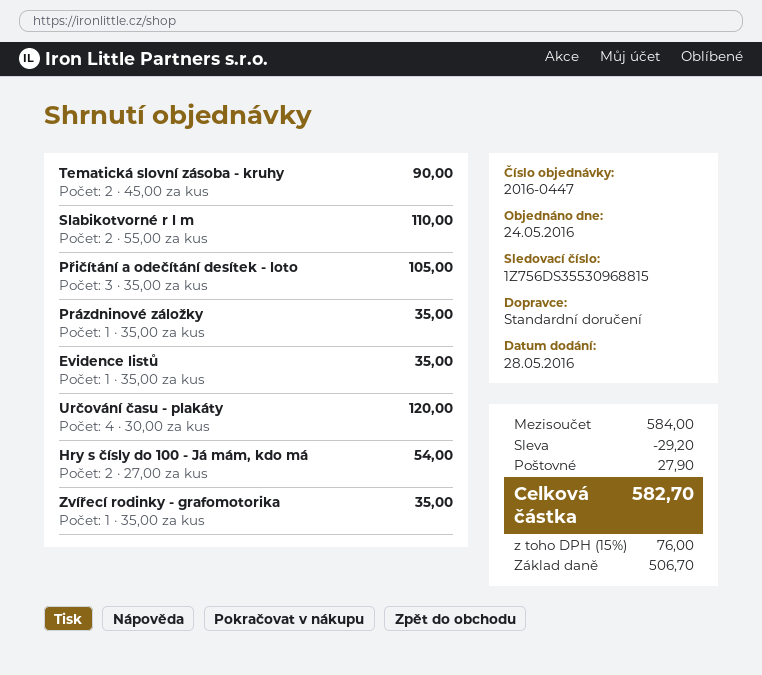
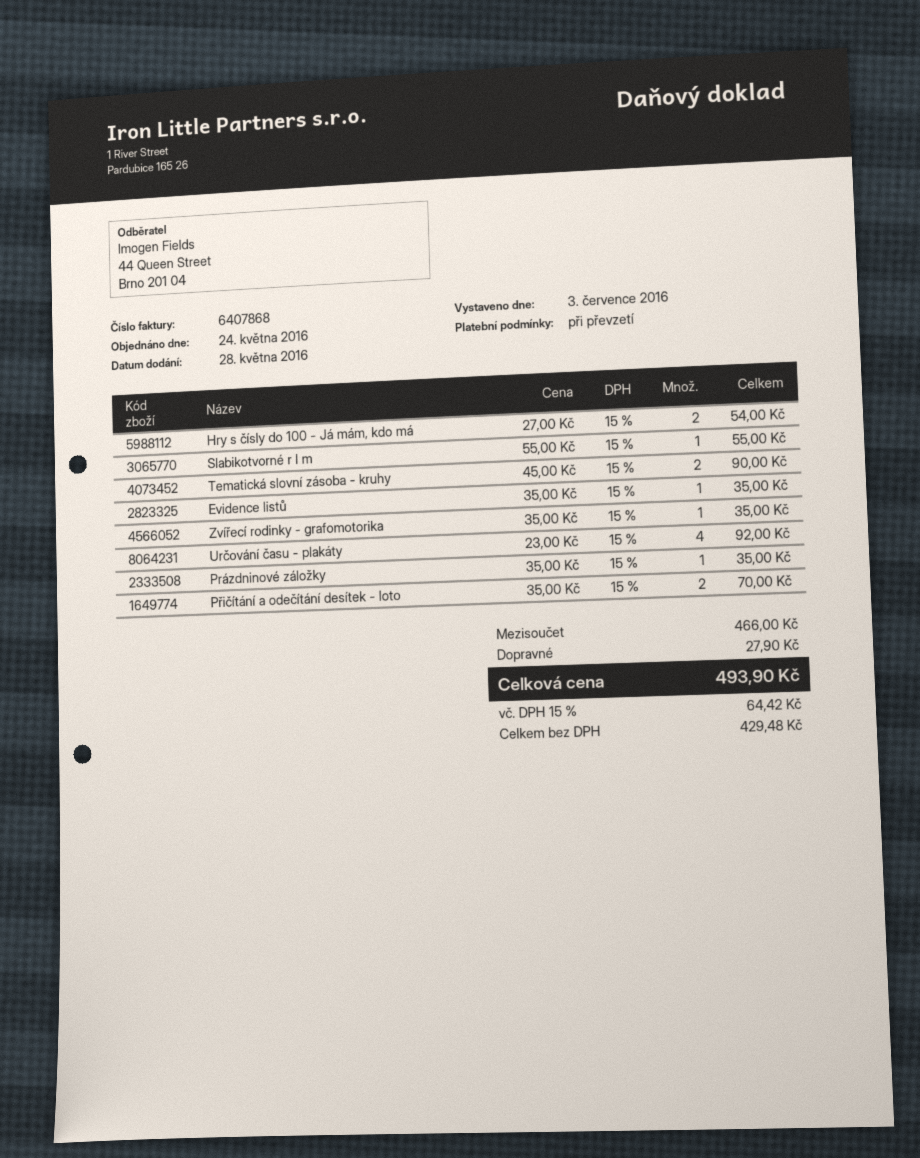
Slabikotvorné r l m: 2 x 55.00 = 110.00 -> 1 x 55.00 = 55.00
Přičítání a odečítání desítek - loto: 3 x 35.00 = 105.00 -> 2 x 35.00 = 70.00
Určování času - plakáty: 4 x 30.00 = 120.00 -> 4 x 23.00 = 92.00
subtotal: 584.00 -> 466.00
discount: 29.20 -> none
net: 506.70 -> 429.48
tax: 15% = 76.00 -> 15% = 64.42
total: 582.70 -> 493.90

